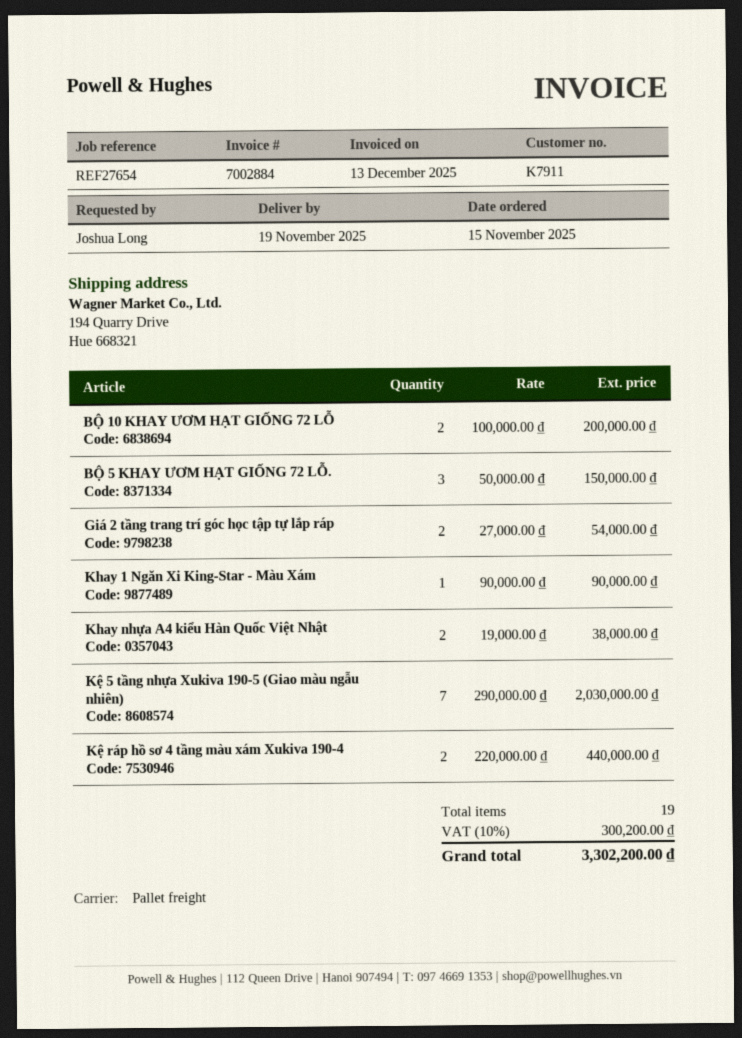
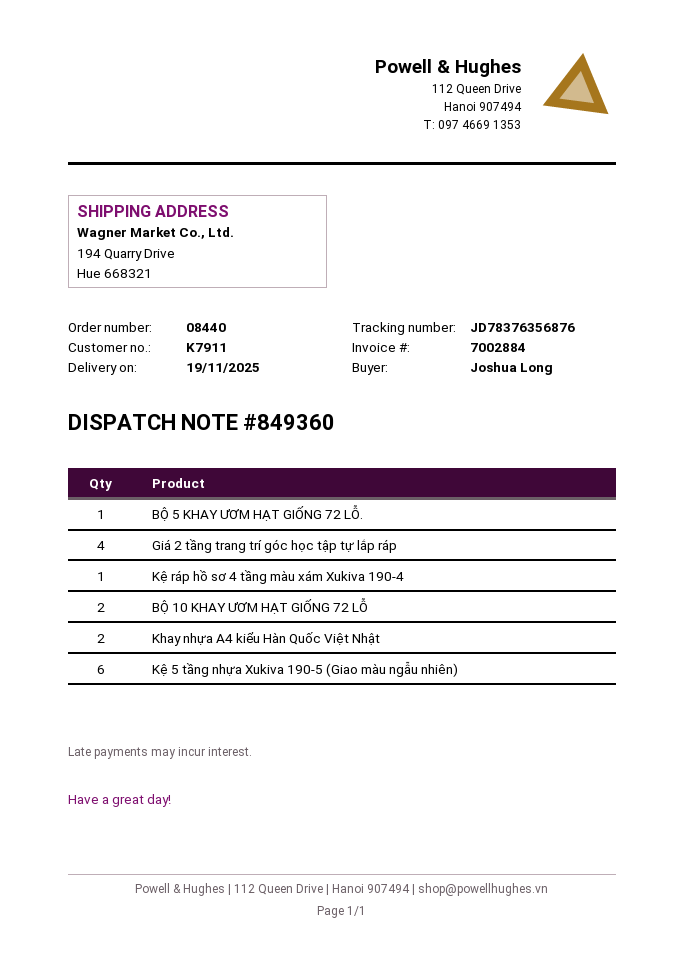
BỘ 5 KHAY ƯƠM HẠT GIỐNG 72 LỖ.: 3 -> 1
Giá 2 tầng trang trí góc học tập tự lắp ráp: 2 -> 4
Khay 1 Ngăn Xi King-Star - Màu Xám: 1 -> none
Kệ 5 tầng nhựa Xukiva 190-5 (Giao màu ngẫu nhiên): 7 -> 6
Kệ ráp hồ sơ 4 tầng màu xám Xukiva 190-4: 2 -> 1

